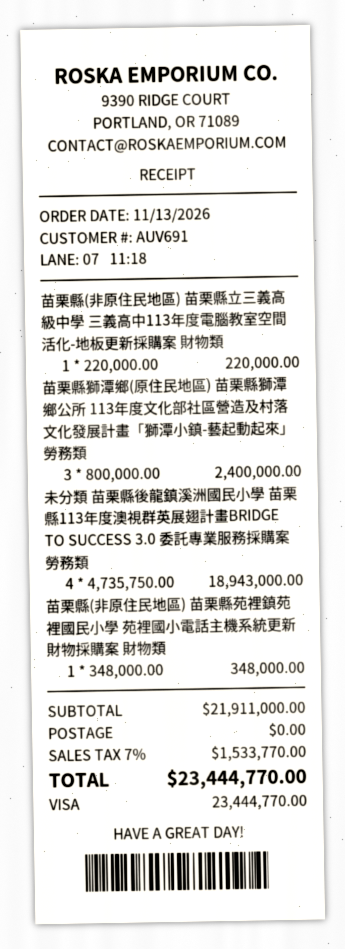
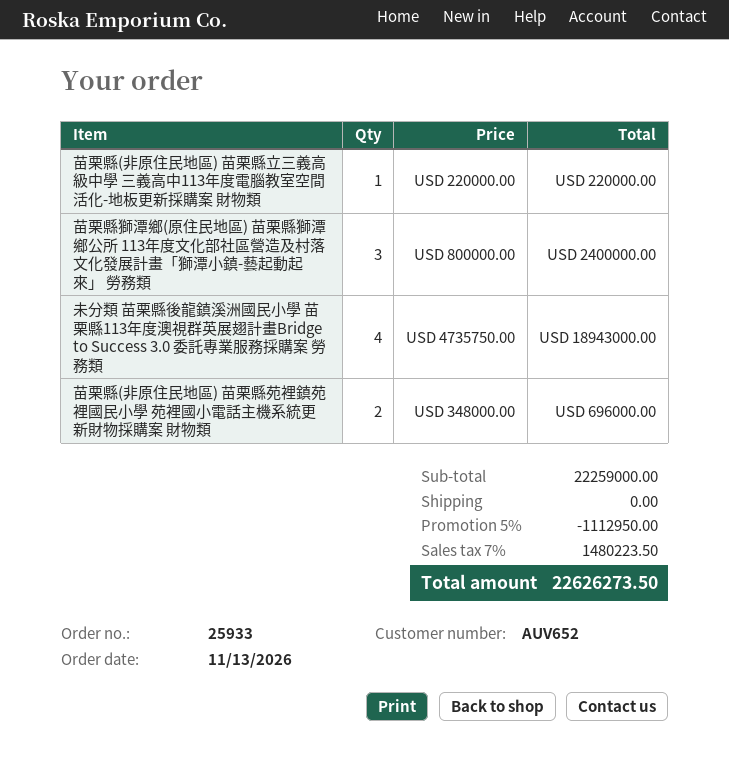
customer number: AUV691 -> AUV652
苗栗縣(非原住民地區) 苗栗縣苑裡鎮苑裡國民小學 苑裡國小電話主機系統更新財物採購案 財物類: 1 x 348000.00 = 348000.00 -> 2 x 348000.00 = 696000.00
subtotal: 21911000.00 -> 22259000.00
discount: none -> 5% = 1112950.00
tax: 7% = 1533770.00 -> 7% = 1480223.50
total: 23444770.00 -> 22626273.50

